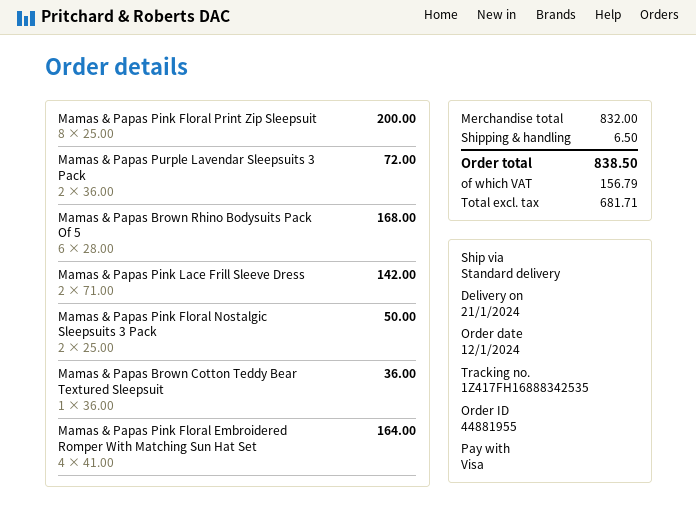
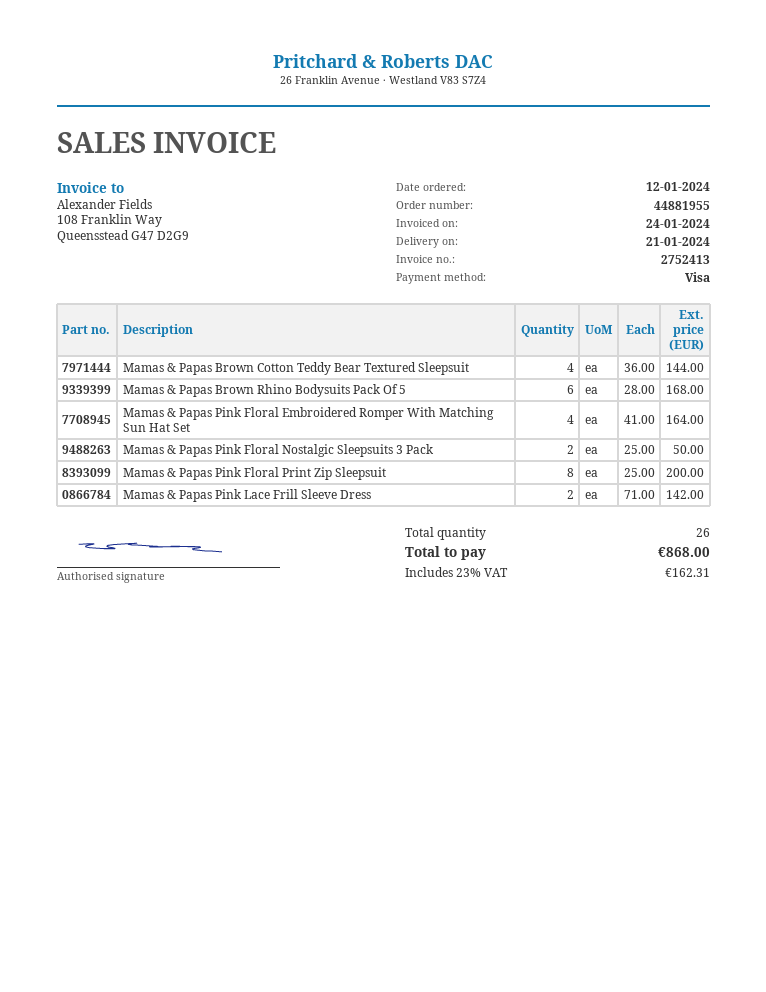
Mamas & Papas Purple Lavendar Sleepsuits 3 Pack: 2 x 36.00 = 72.00 -> none
Mamas & Papas Brown Cotton Teddy Bear Textured Sleepsuit: 1 x 36.00 = 36.00 -> 4 x 36.00 = 144.00
shipping: 6.50 -> none
tax: 156.79 -> 162.31
total: 838.50 -> 868.00

